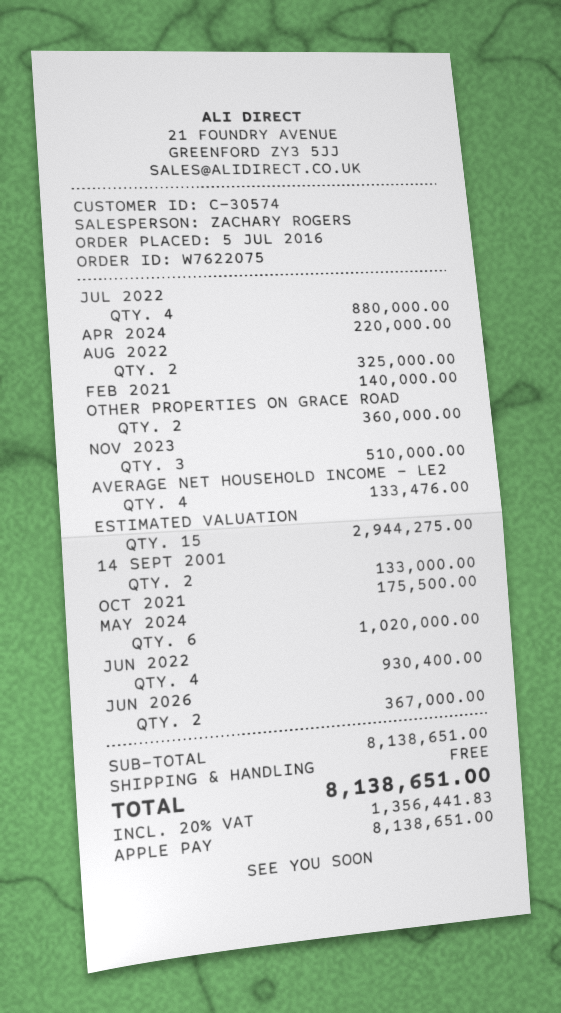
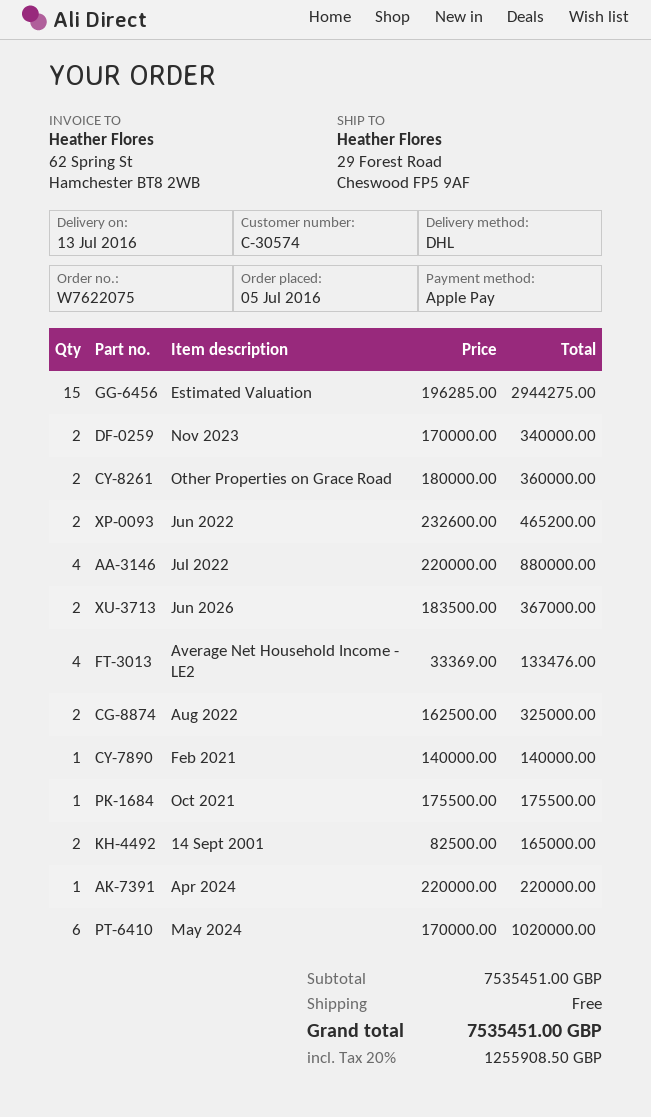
NOV 2023: 3 for 510000.00 -> 2 for 340000.00
14 SEPT 2001: 2 for 133000.00 -> 2 for 165000.00
JUN 2022: 4 for 930400.00 -> 2 for 465200.00
subtotal: 8138651.00 -> 7535451.00
tax: 20% = 1356441.83 -> 20% = 1255908.50
total: 8138651.00 -> 7535451.00

